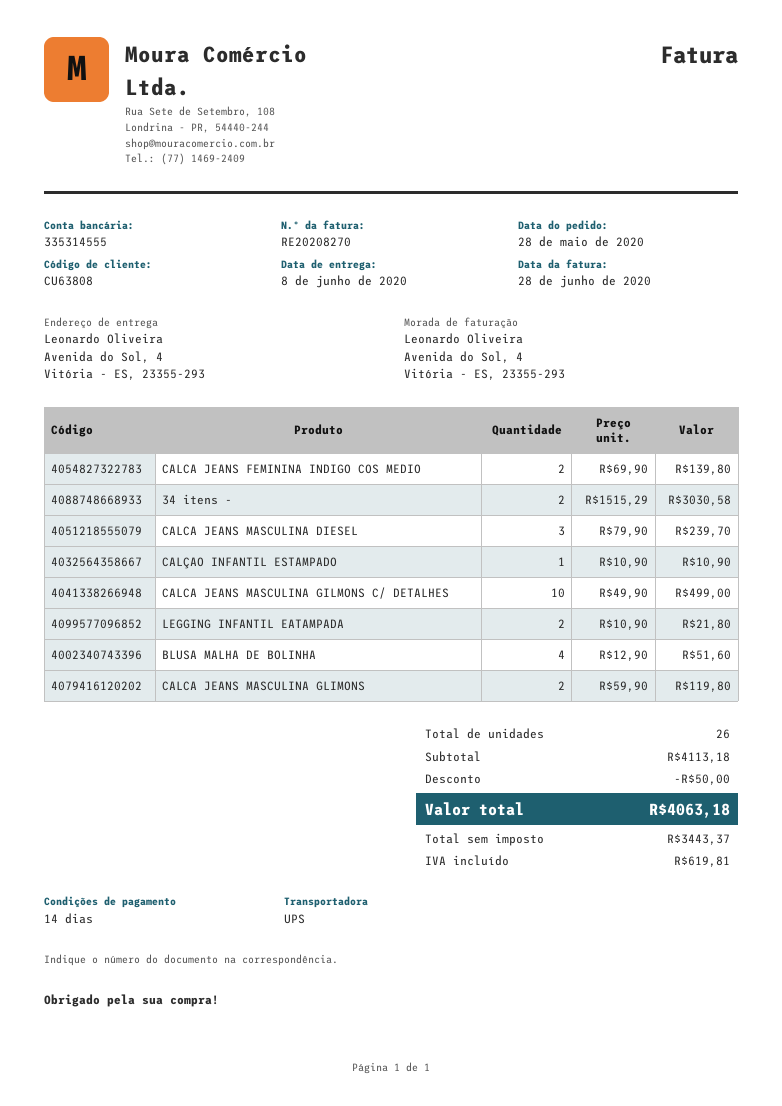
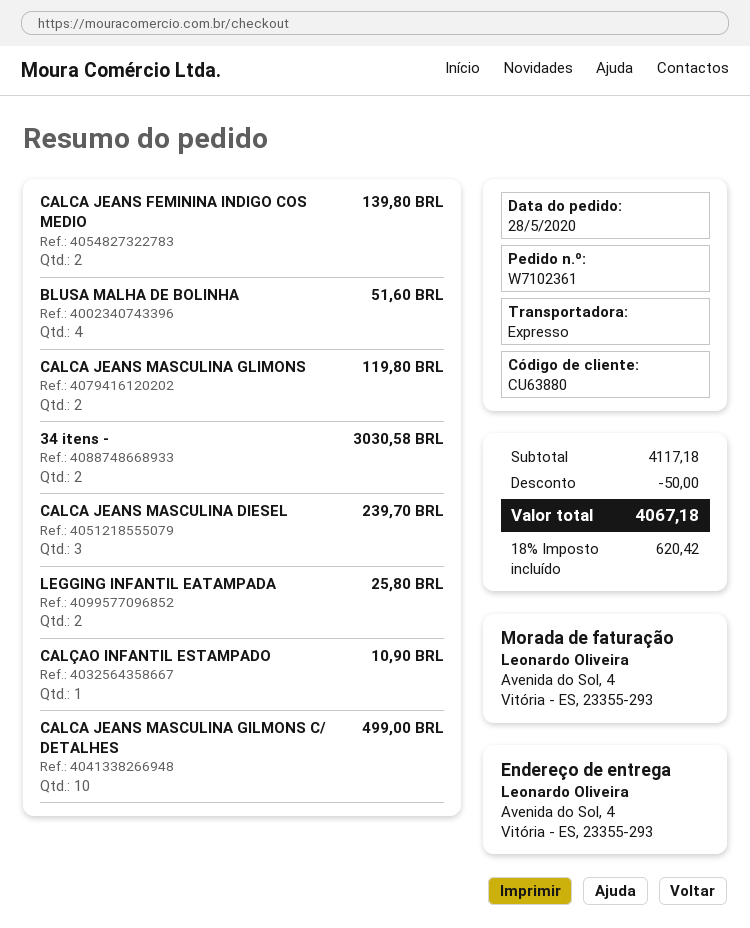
customer number: CU63808 -> CU63880
shipping method: UPS -> express
LEGGING INFANTIL EATAMPADA: 2 for 21.80 -> 2 for 25.80
subtotal: 4113.18 -> 4117.18
tax: 619.81 -> 620.42
total: 4063.18 -> 4067.18

